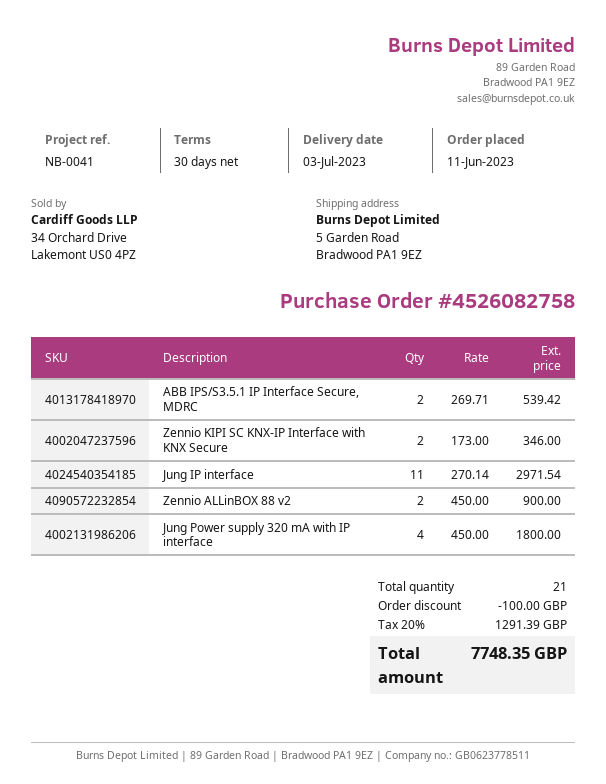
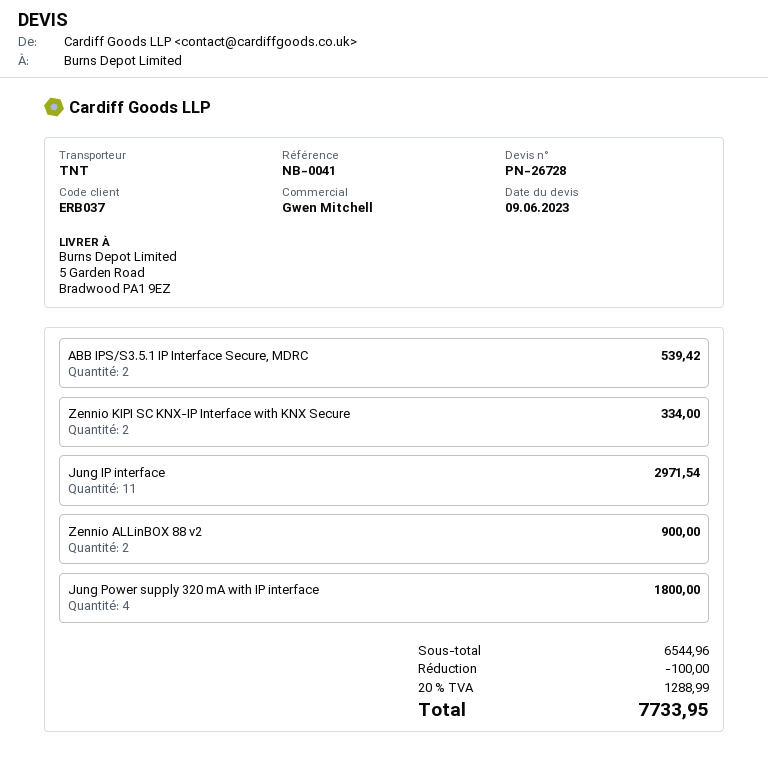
Zennio KIPI SC KNX-IP Interface with KNX Secure: 2 for 346.00 -> 2 for 334.00
tax: 20% = 1291.39 -> 20% = 1288.99
total: 7748.35 -> 7733.95

